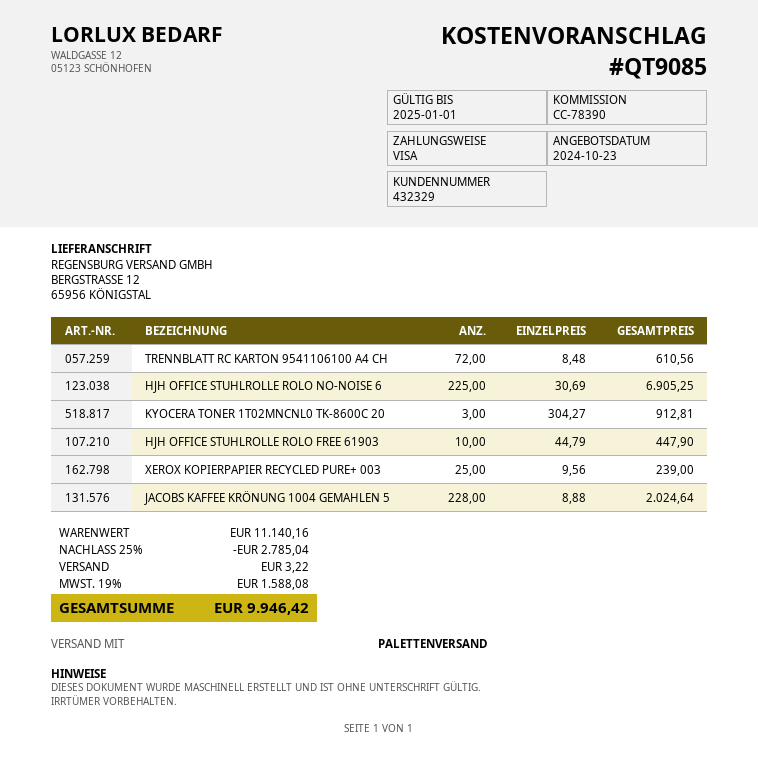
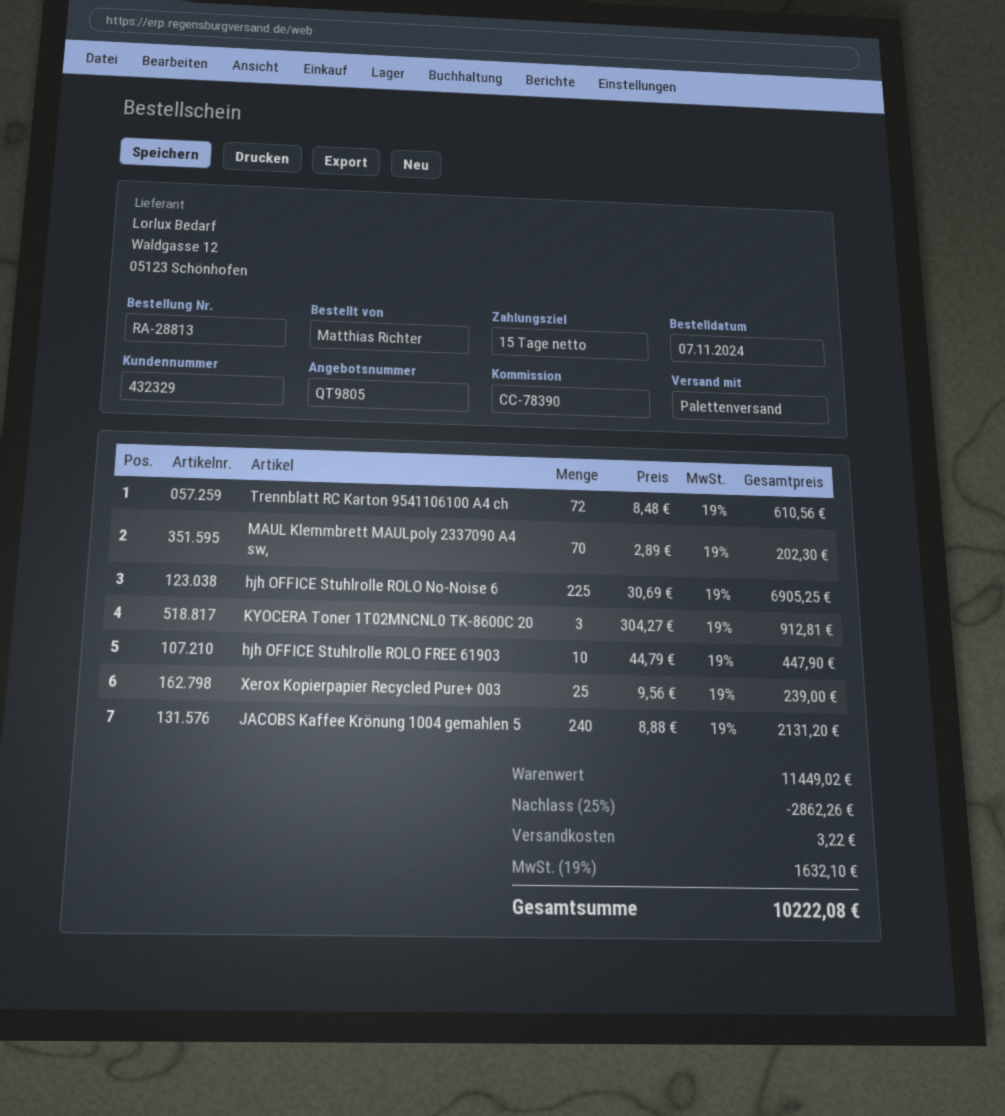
quote number: QT9085 -> QT9805
JACOBS KAFFEE KRÖNUNG 1004 GEMAHLEN 5: 228 x 8.88 = 2024.64 -> 240 x 8.88 = 2131.20
MAUL Klemmbrett MAULpoly 2337090 A4 sw,: none -> 70 x 2.89 = 202.30
subtotal: 11140.16 -> 11449.02
discount: 25% = 2785.04 -> 25% = 2862.26
tax: 19% = 1588.08 -> 19% = 1632.10
total: 9946.42 -> 10222.08

